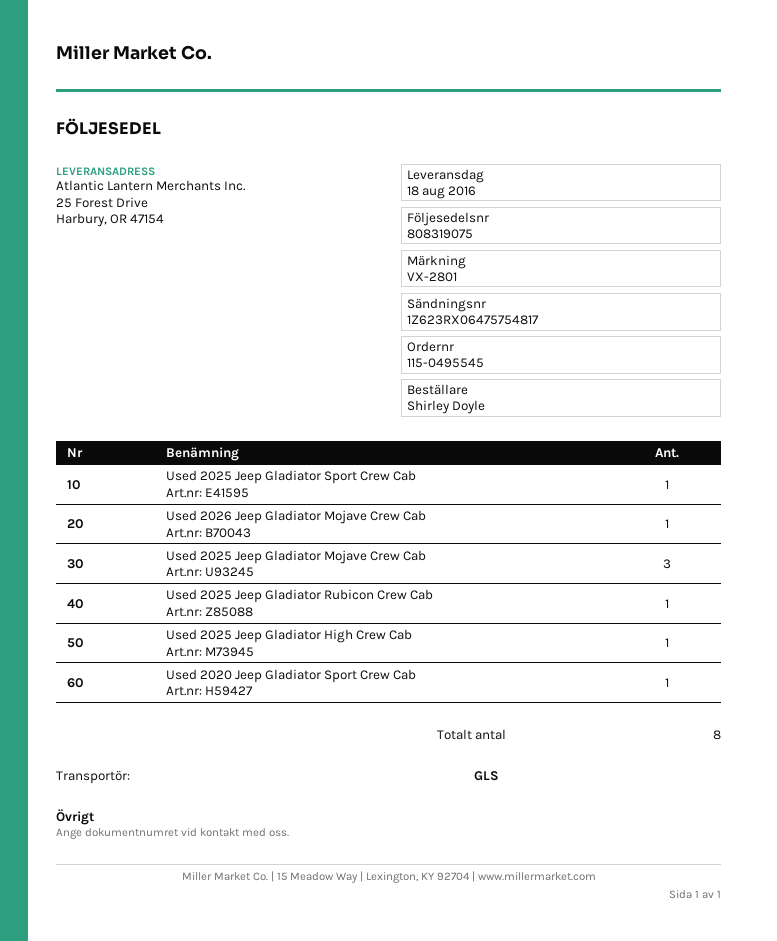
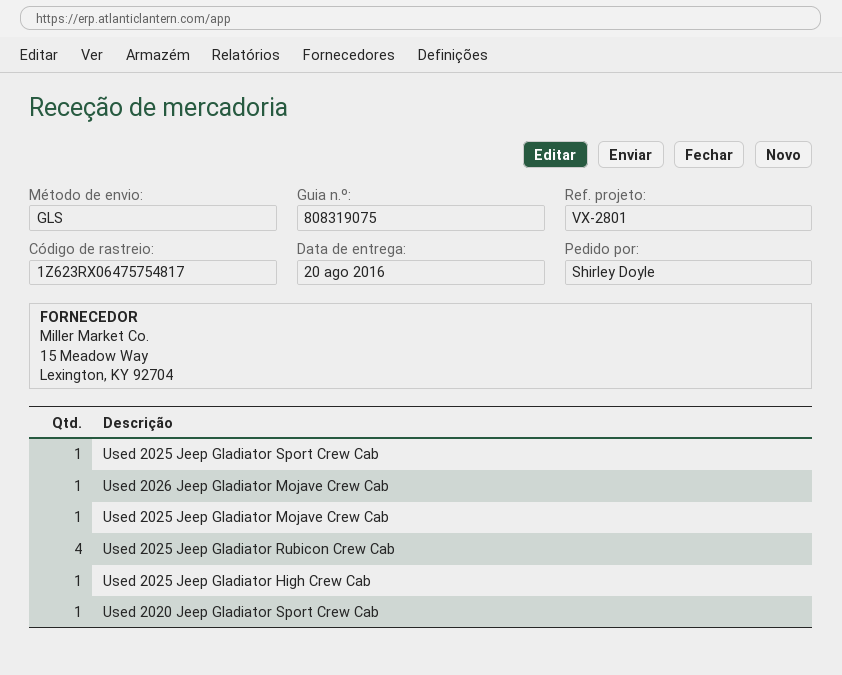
delivery date: 2016-08-18 -> 2016-08-20
Used 2025 Jeep Gladiator Mojave Crew Cab: 3 -> 1
Used 2025 Jeep Gladiator Rubicon Crew Cab: 1 -> 4

